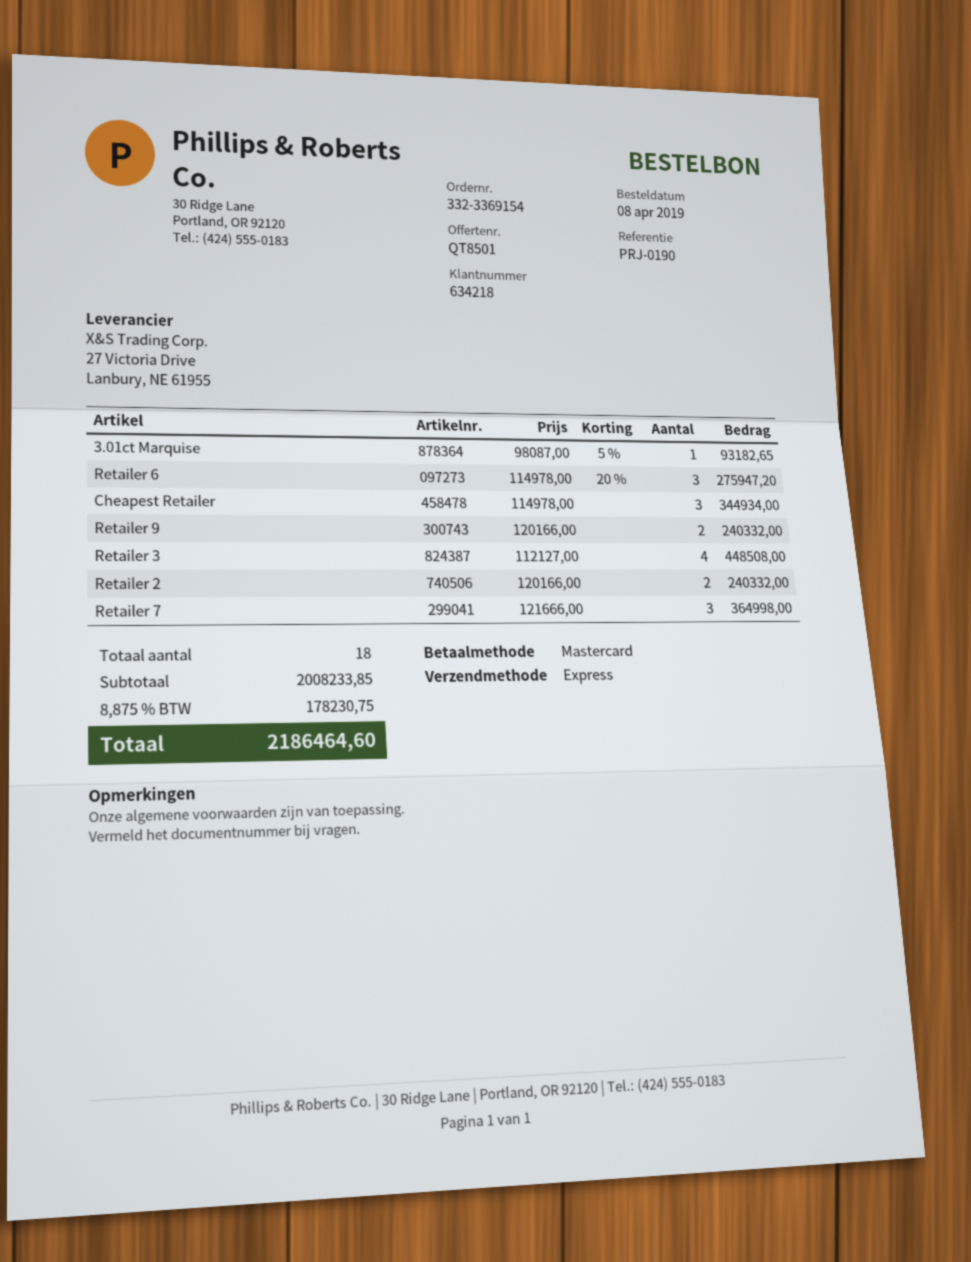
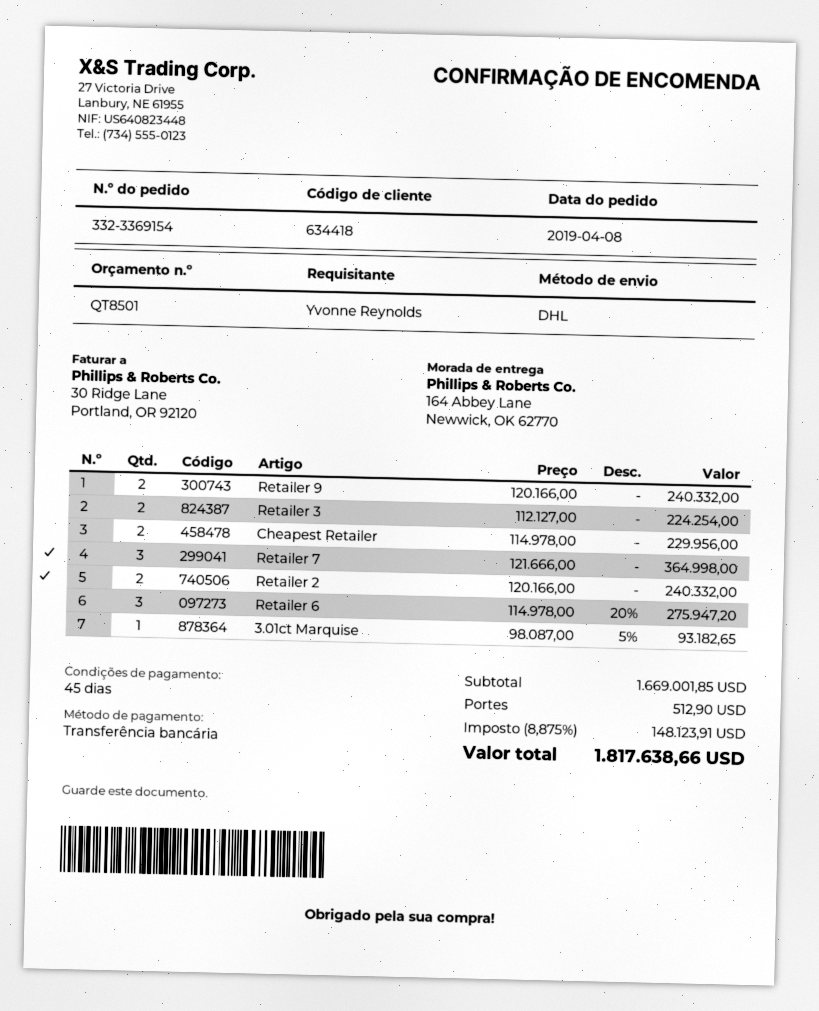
customer number: 634218 -> 634418
payment method: Mastercard -> bank transfer
shipping method: express -> DHL
Cheapest Retailer: 3 x 114978.00 = 344934.00 -> 2 x 114978.00 = 229956.00
Retailer 3: 4 x 112127.00 = 448508.00 -> 2 x 112127.00 = 224254.00
subtotal: 2008233.85 -> 1669001.85
shipping: none -> 512.90
tax: 8.875% = 178230.75 -> 8.875% = 148123.91
total: 2186464.60 -> 1817638.66

